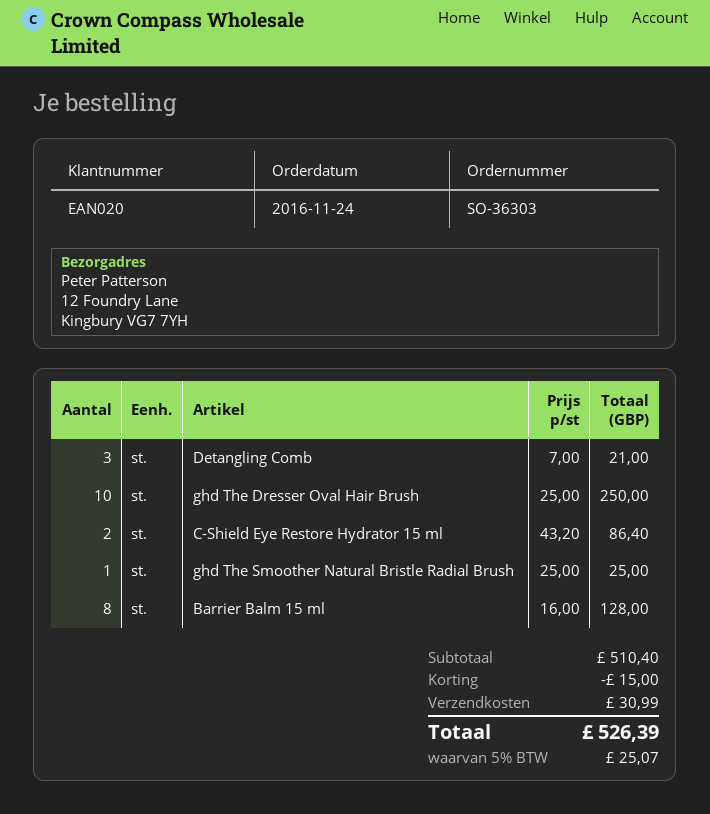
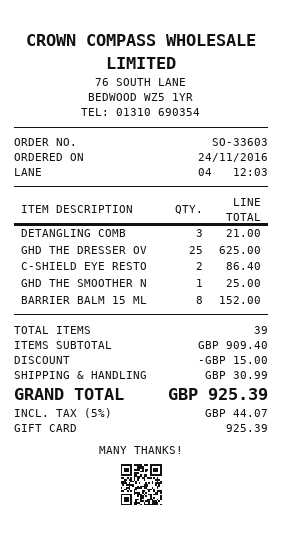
order number: SO-36303 -> SO-33603
ghd The Dresser Oval Hair Brush: 10 for 250.00 -> 25 for 625.00
Barrier Balm 15 ml: 8 for 128.00 -> 8 for 152.00
subtotal: 510.40 -> 909.40
tax: 5% = 25.07 -> 5% = 44.07
total: 526.39 -> 925.39

